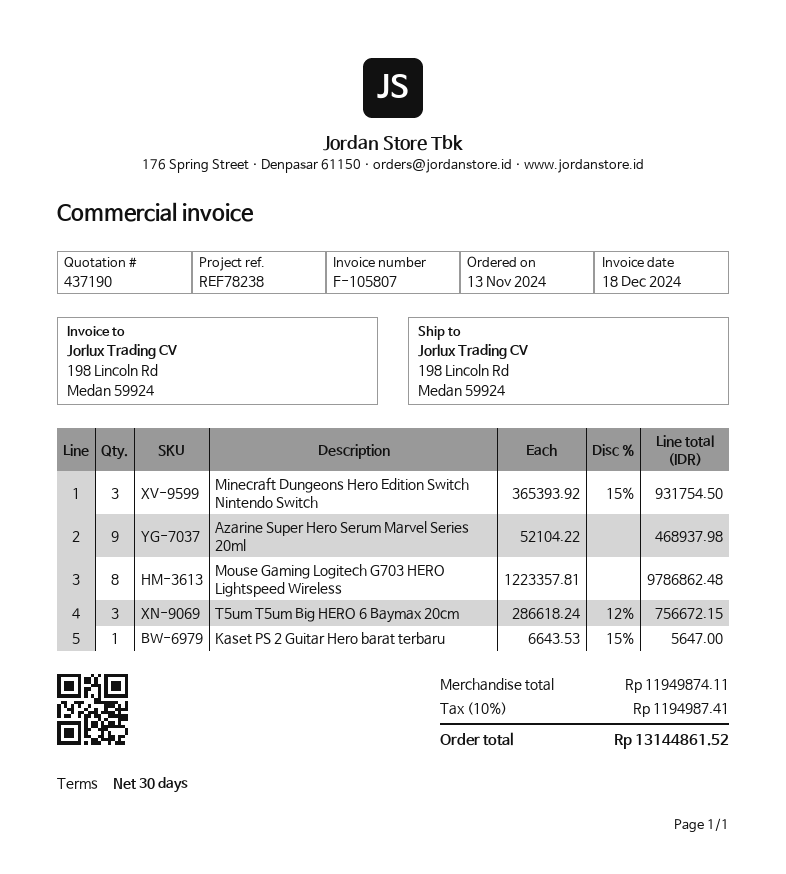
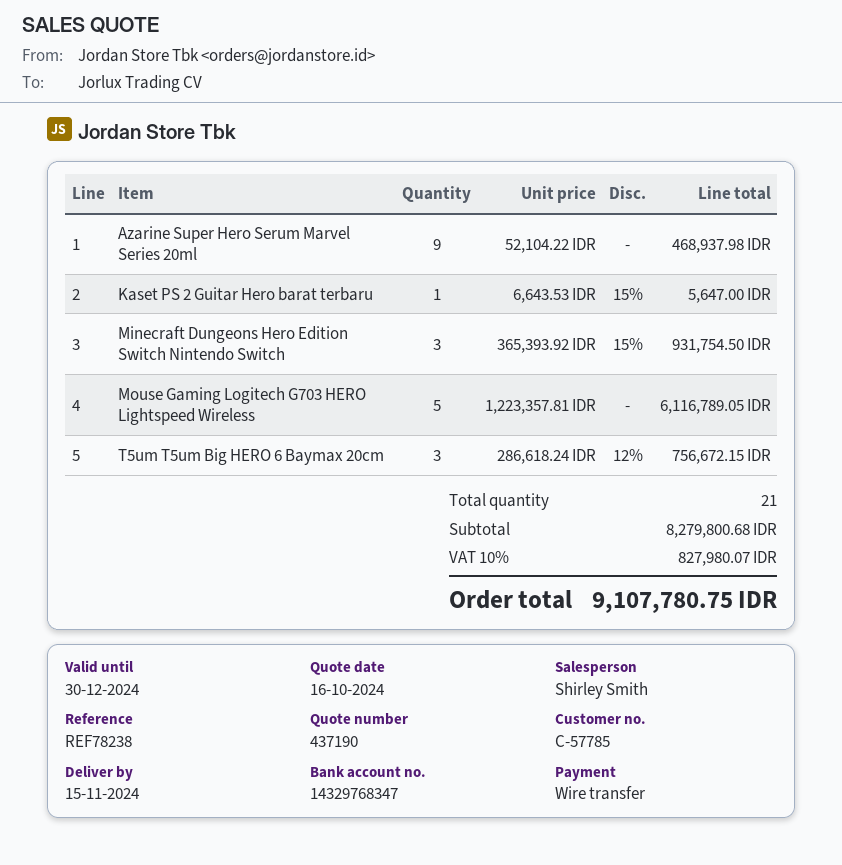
Mouse Gaming Logitech G703 HERO Lightspeed Wireless: 8 x 1223357.81 = 9786862.48 -> 5 x 1223357.81 = 6116789.05
subtotal: 11949874.11 -> 8279800.68
tax: 10% = 1194987.41 -> 10% = 827980.07
total: 13144861.52 -> 9107780.75

